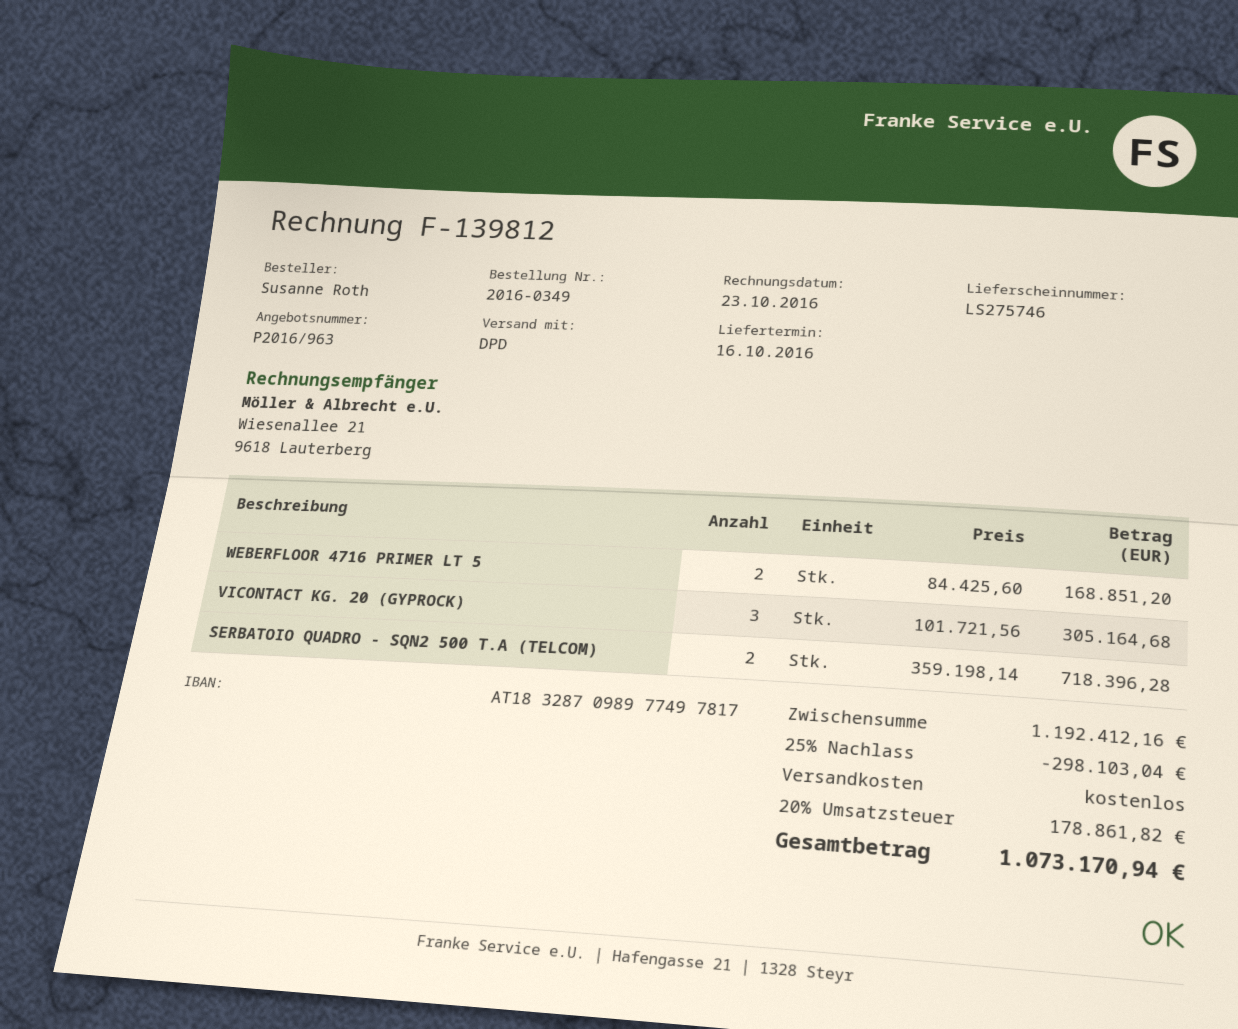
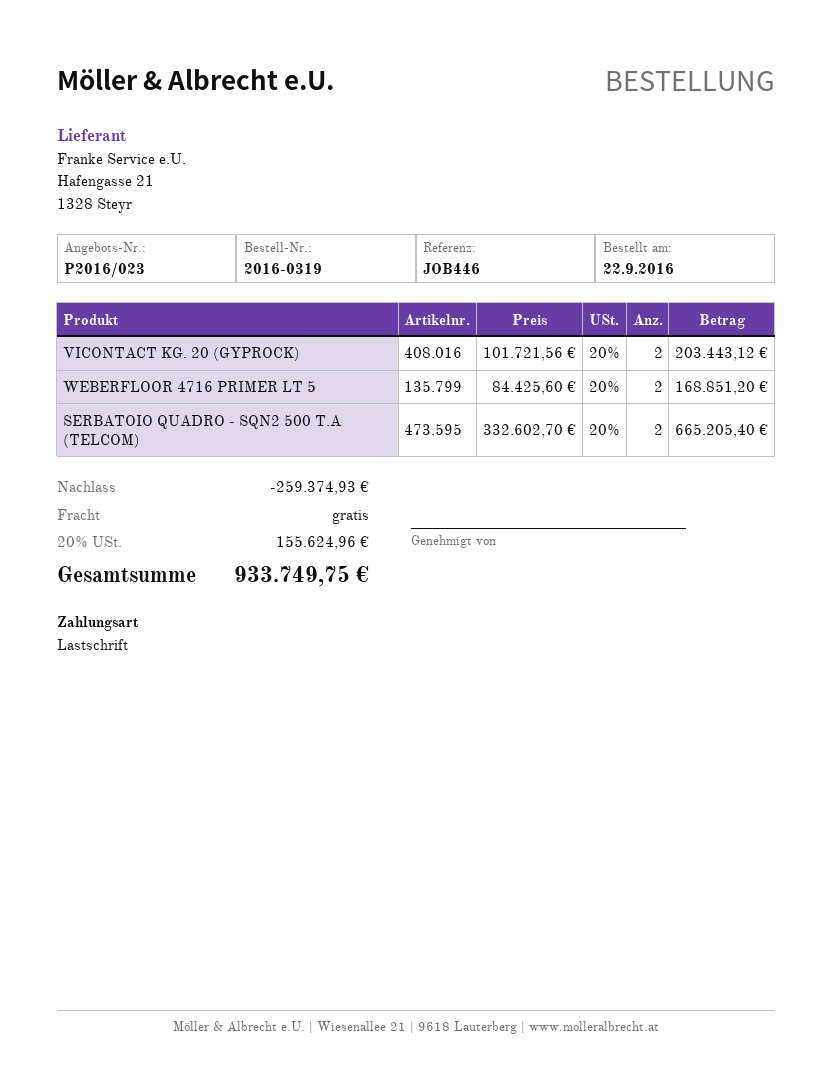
quote number: P2016/963 -> P2016/023
order number: 2016-0349 -> 2016-0319
VICONTACT KG. 20 (GYPROCK): 3 x 101721.56 = 305164.68 -> 2 x 101721.56 = 203443.12
SERBATOIO QUADRO - SQN2 500 T.A (TELCOM): 2 x 359198.14 = 718396.28 -> 2 x 332602.70 = 665205.40
discount: 298103.04 -> 259374.93
tax: 20% = 178861.82 -> 20% = 155624.96
total: 1073170.94 -> 933749.75

